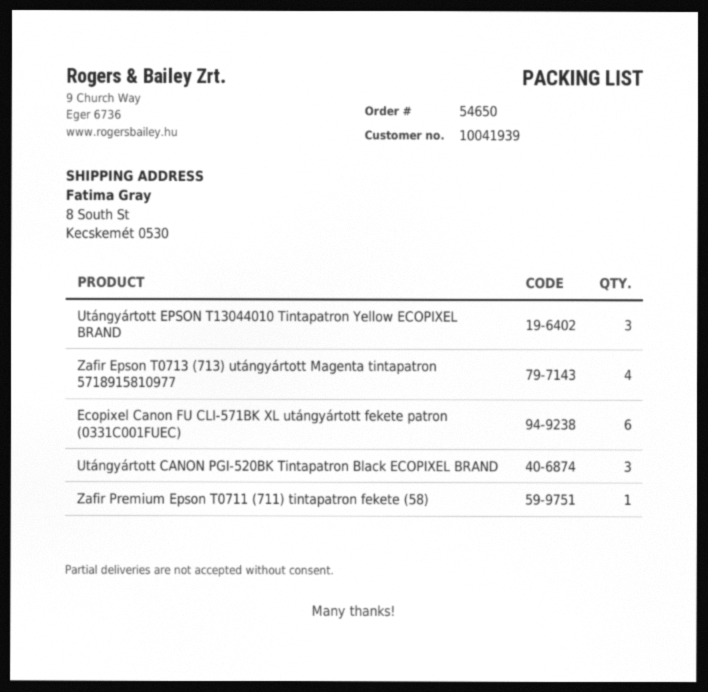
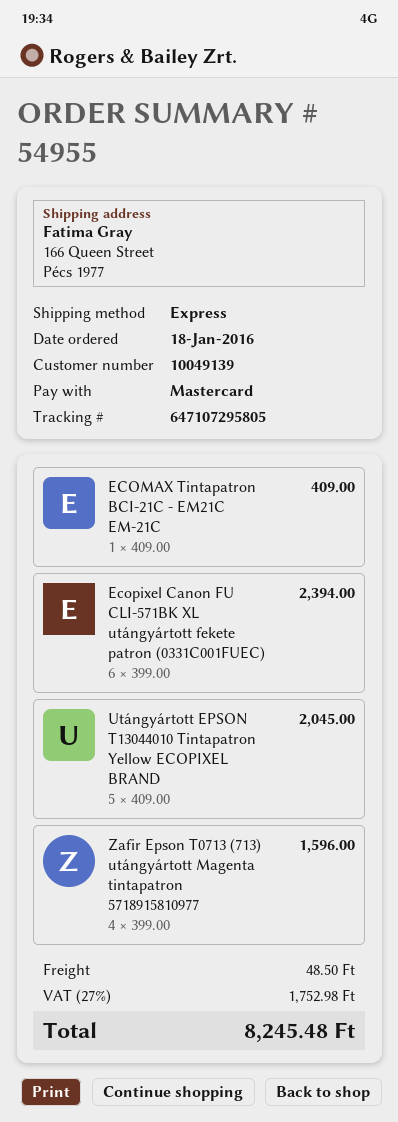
order number: 54650 -> 54955
customer number: 10041939 -> 10049139
ship to: 8 South St, Kecskemét 0530 -> 166 Queen Street, Pécs 1977
Utángyártott EPSON T13044010 Tintapatron Yellow ECOPIXEL BRAND: 3 -> 5
Utángyártott CANON PGI-520BK Tintapatron Black ECOPIXEL BRAND: 3 -> none
Zafir Premium Epson T0711 (711) tintapatron fekete (58): 1 -> none
ECOMAX Tintapatron BCI-21C - EM21C EM-21C: none -> 1

